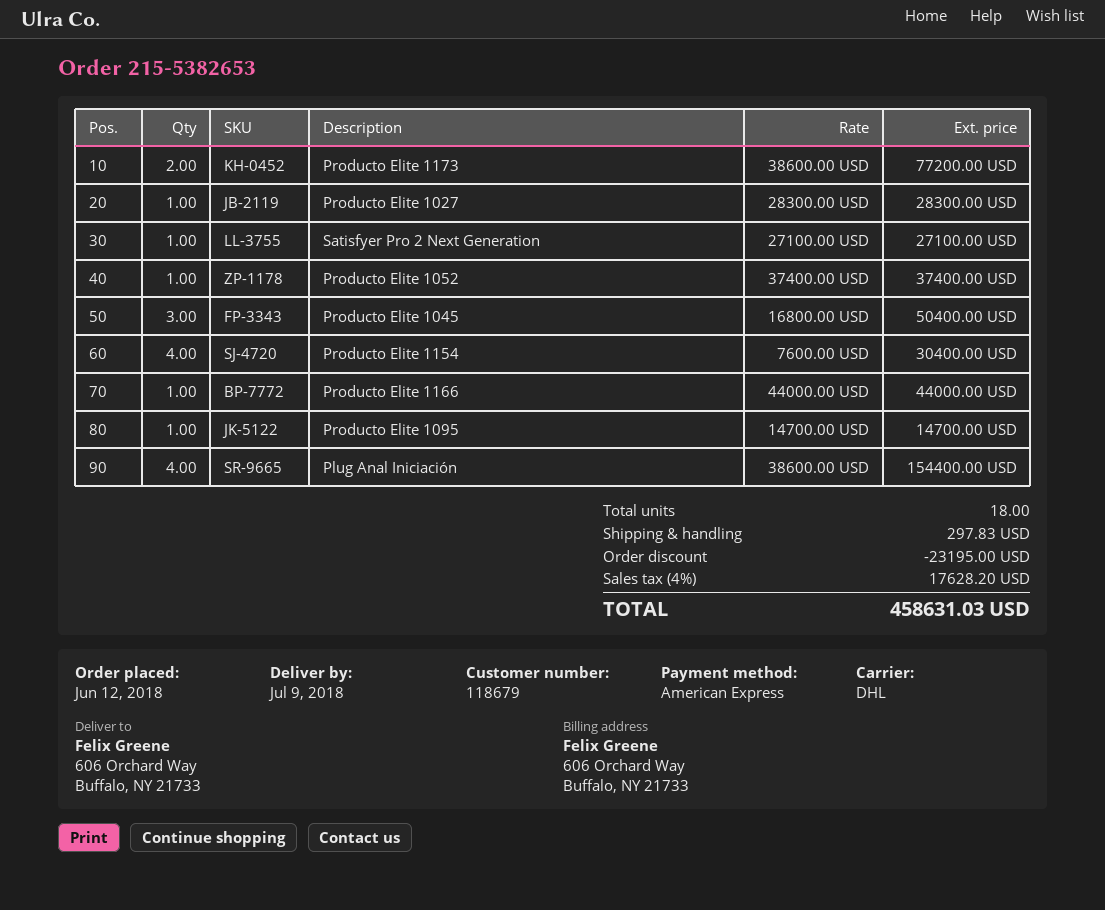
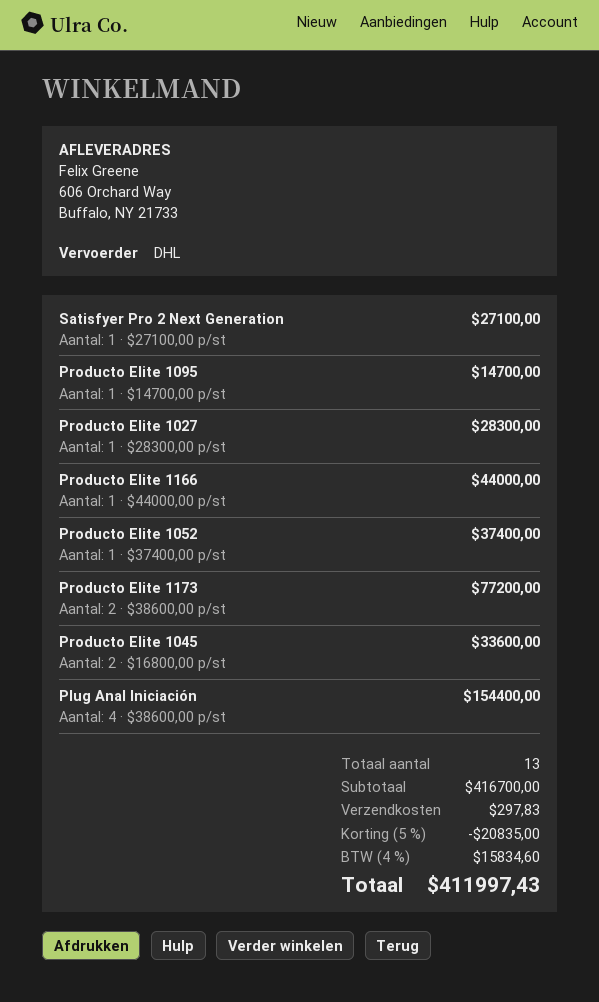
Producto Elite 1045: 3 x 16800.00 = 50400.00 -> 2 x 16800.00 = 33600.00
Producto Elite 1154: 4 x 7600.00 = 30400.00 -> none
total quantity: 18 -> 13
discount: 23195.00 -> 20835.00
tax: 4% = 17628.20 -> 4% = 15834.60
total: 458631.03 -> 411997.43

